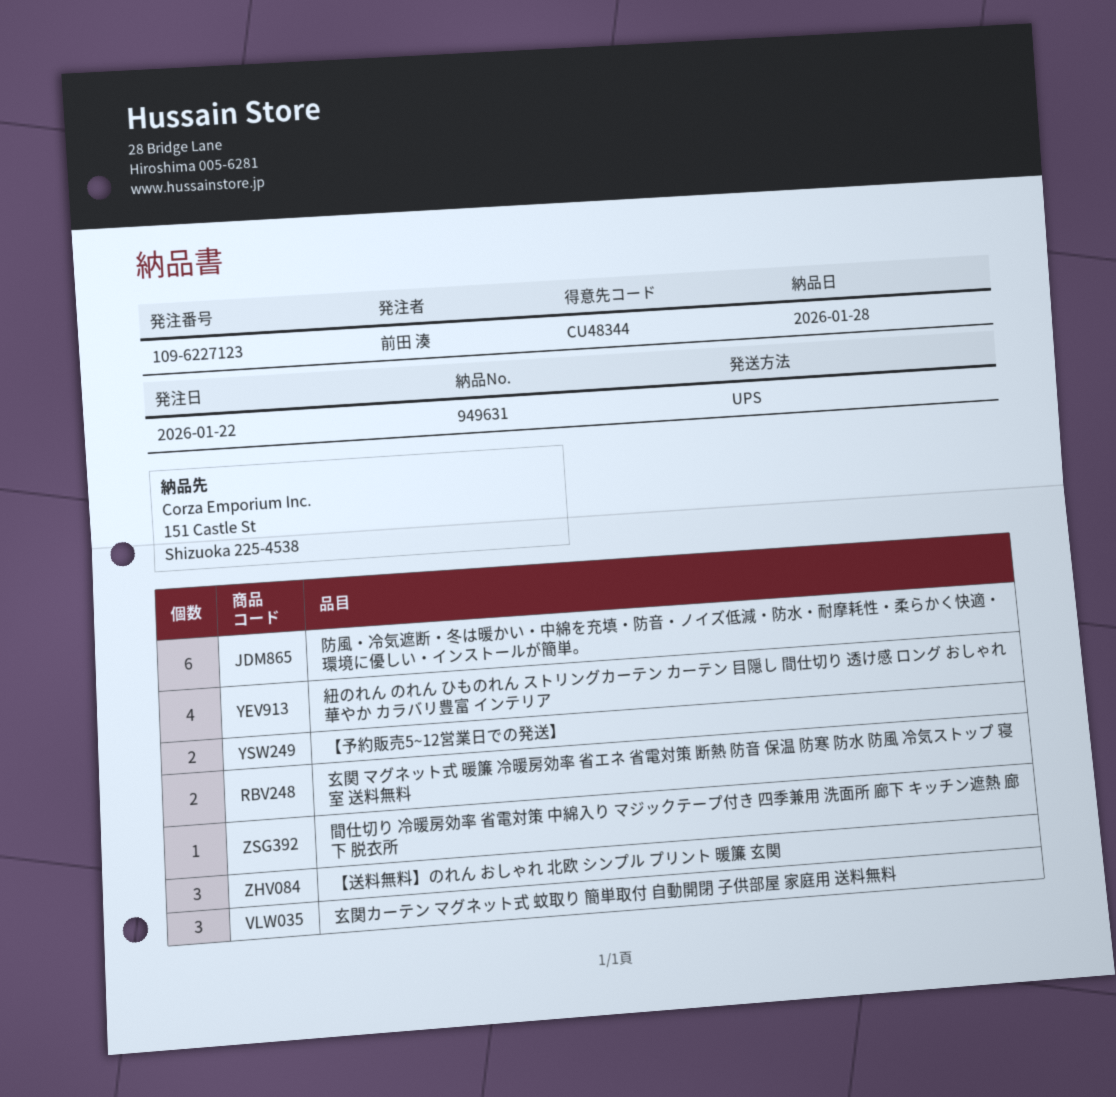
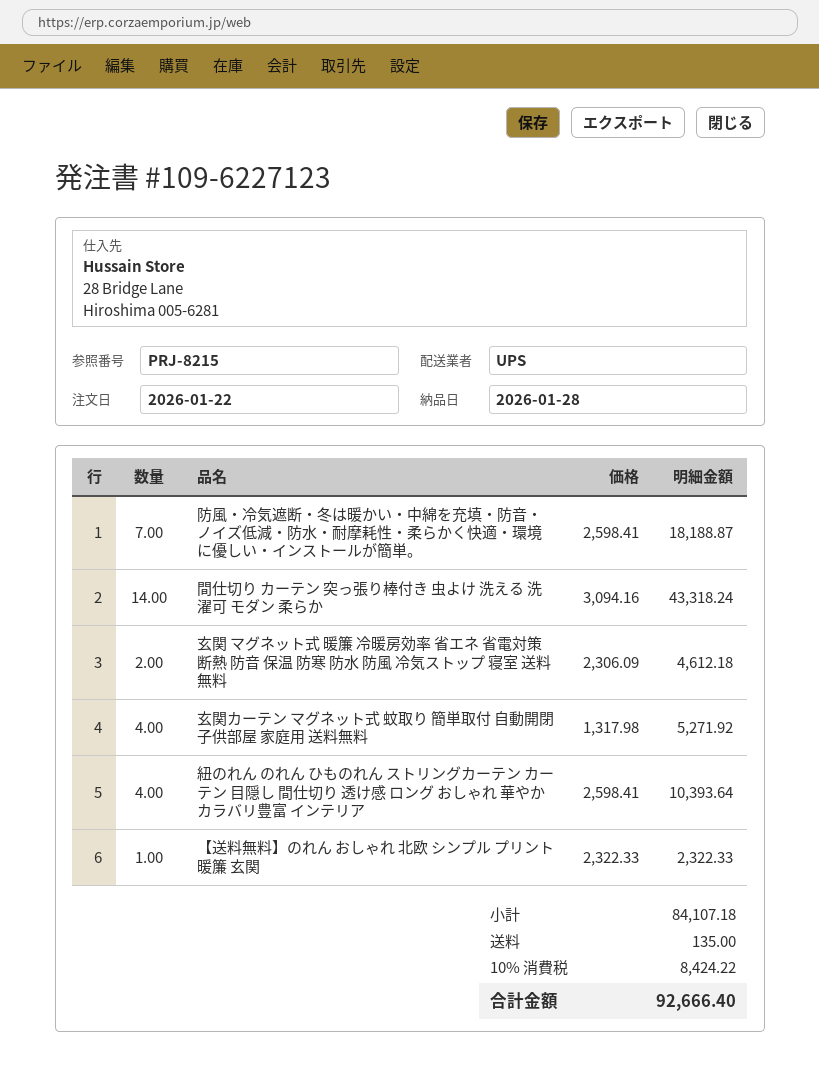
防風・冷気遮断・冬は暖かい・中綿を充填・防音・ノイズ低減・防水・耐摩耗性・柔らかく快適・環境に優しい・インストールが簡単。: 6 -> 7
【予約販売5~12営業日での発送】: 2 -> none
間仕切り 冷暖房効率 省電対策 中綿入り マジックテープ付き 四季兼用 洗面所 廊下 キッチン遮熱 廊下 脱衣所: 1 -> none
【送料無料】のれん おしゃれ 北欧 シンプル プリント 暖簾 玄関: 3 -> 1
玄関カーテン マグネット式 蚊取り 簡単取付 自動開閉 子供部屋 家庭用 送料無料: 3 -> 4
間仕切り カーテン 突っ張り棒付き 虫よけ 洗える 洗濯可 モダン 柔らか: none -> 14

